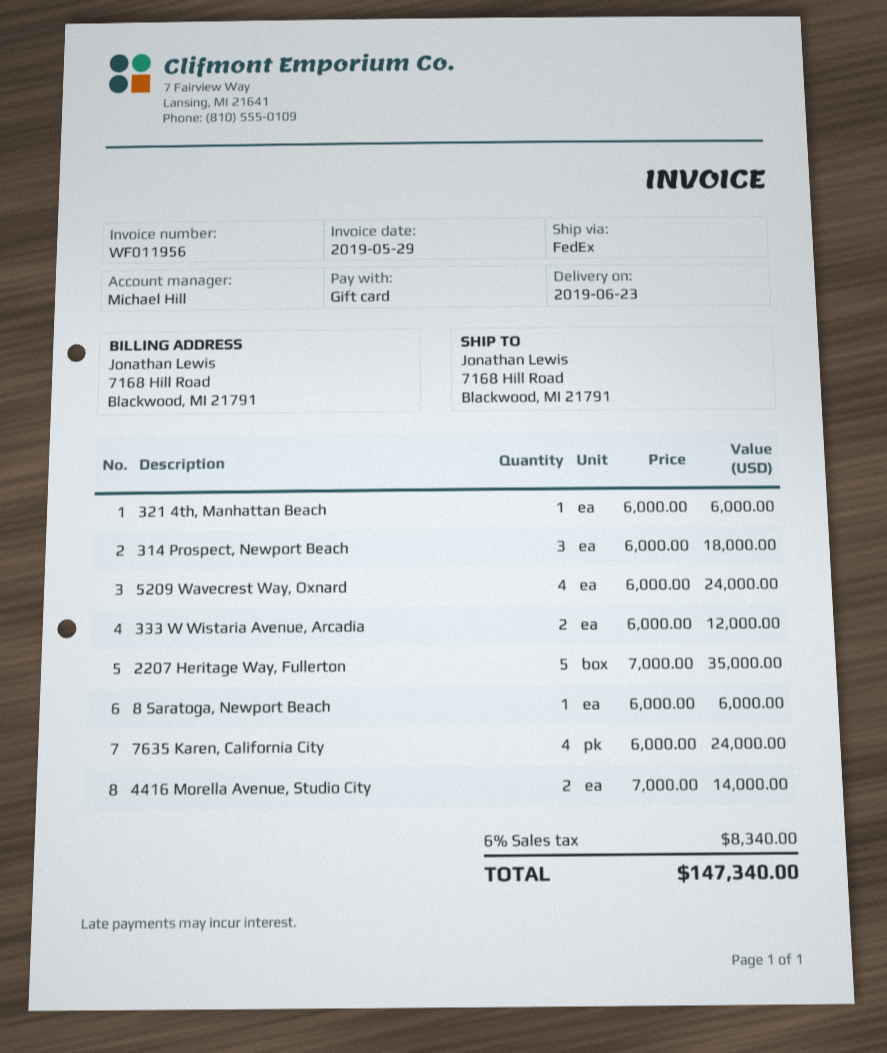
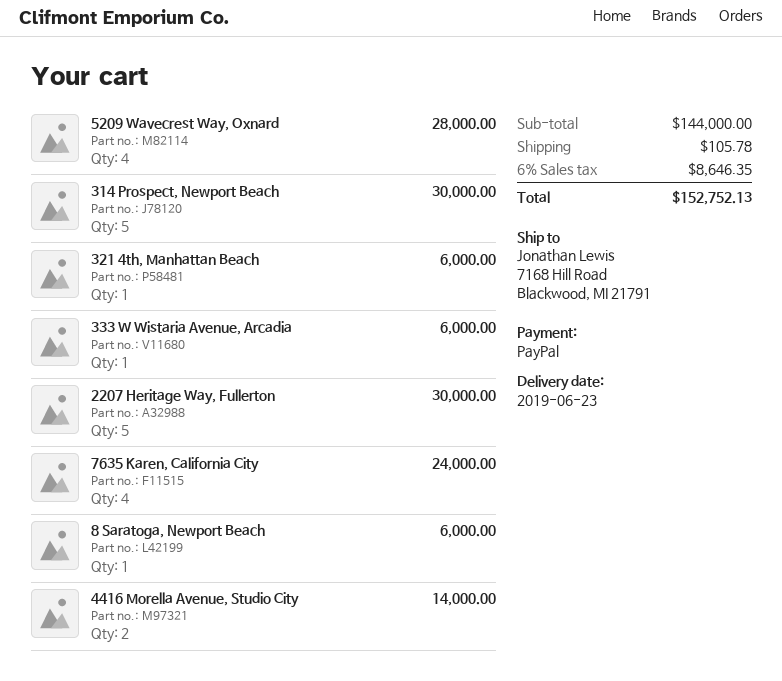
payment method: gift card -> PayPal
314 Prospect, Newport Beach: 3 for 18000.00 -> 5 for 30000.00
5209 Wavecrest Way, Oxnard: 4 for 24000.00 -> 4 for 28000.00
333 W Wistaria Avenue, Arcadia: 2 for 12000.00 -> 1 for 6000.00
2207 Heritage Way, Fullerton: 5 for 35000.00 -> 5 for 30000.00
shipping: none -> 105.78
tax: 6% = 8340.00 -> 6% = 8646.35
total: 147340.00 -> 152752.13

